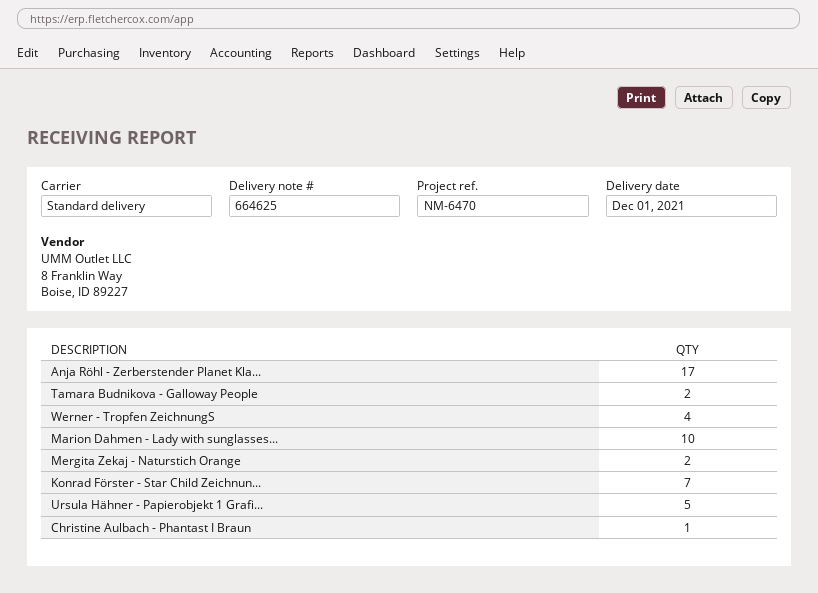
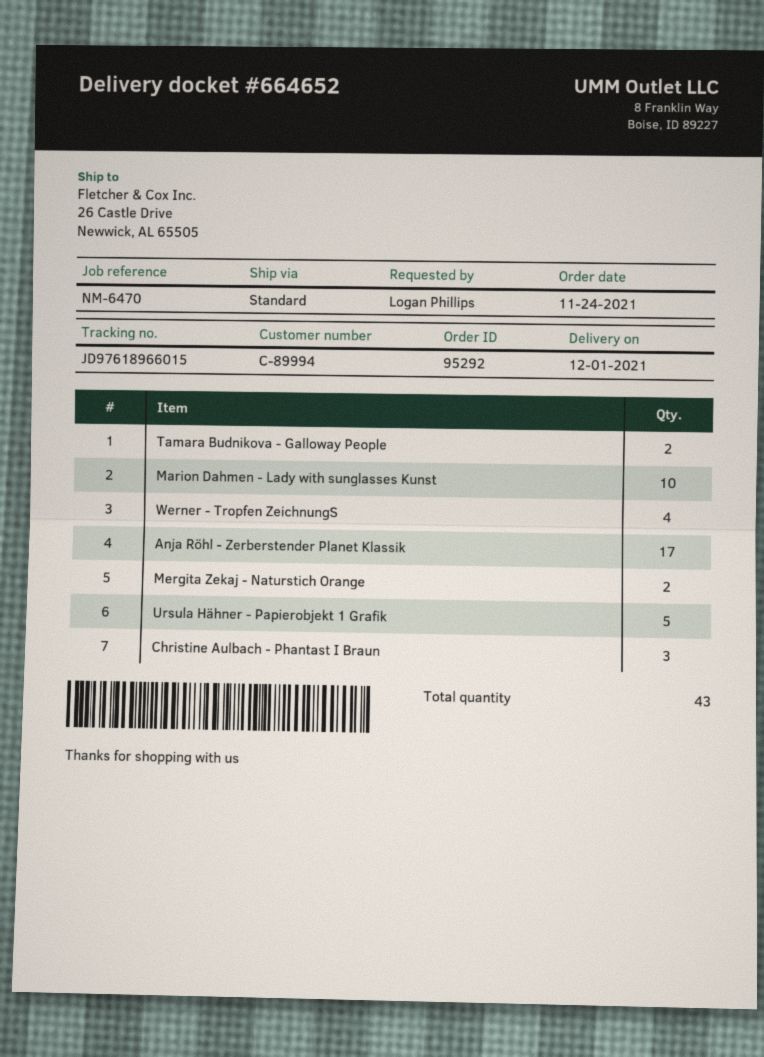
delivery note number: 664625 -> 664652
Konrad Förster - Star Child Zeichnun...: 7 -> none
Christine Aulbach - Phantast I Braun: 1 -> 3

